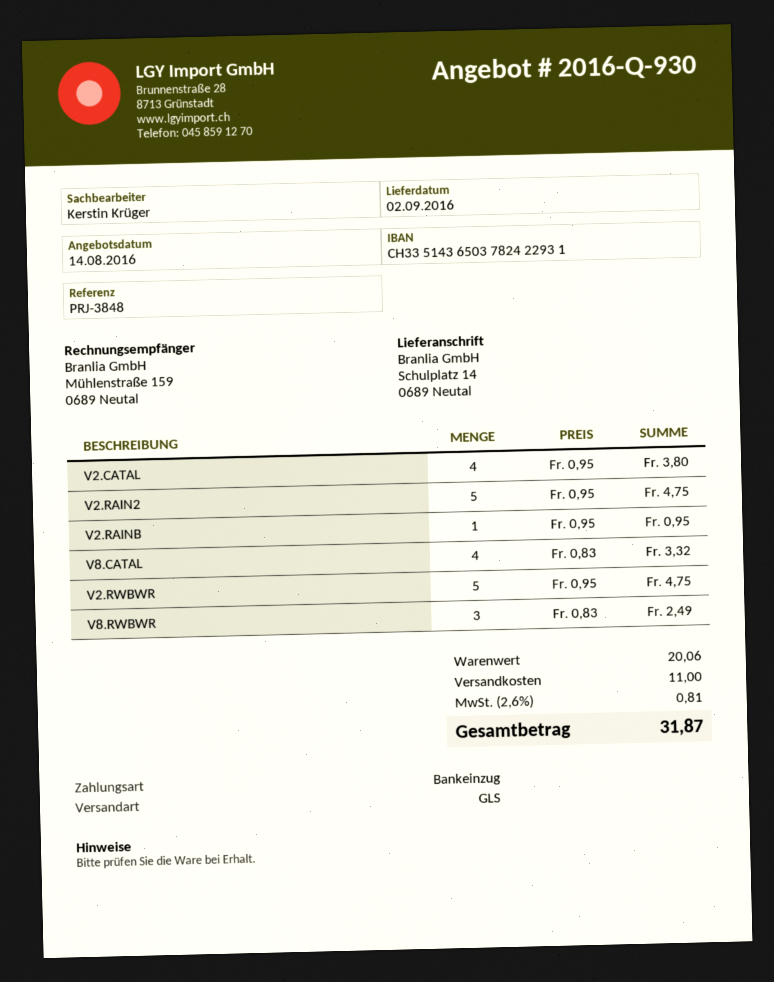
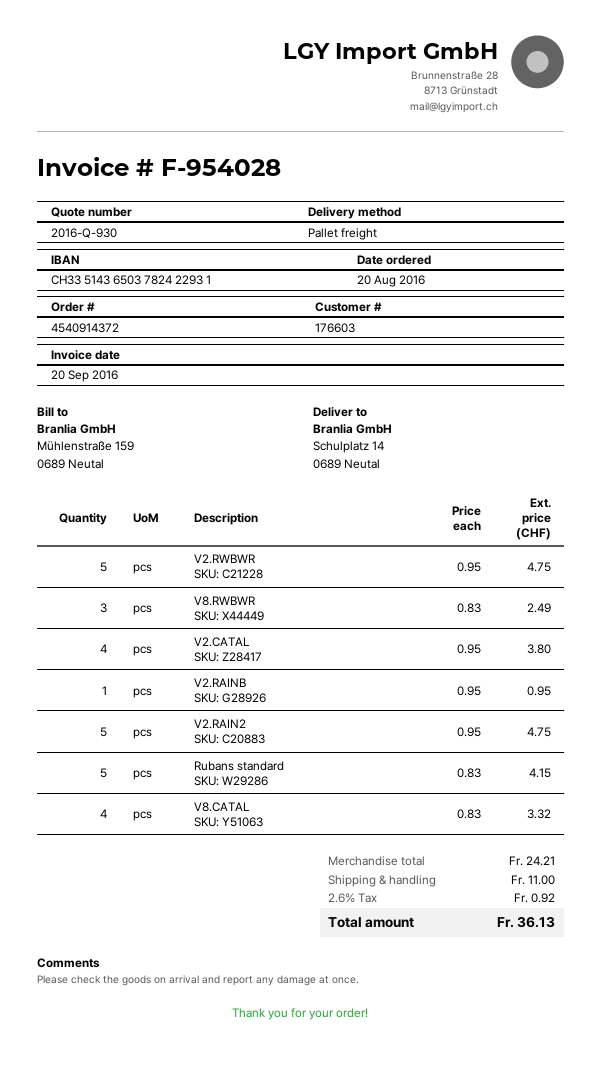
shipping method: GLS -> pallet freight
Rubans standard: none -> 5 x 0.83 = 4.15
subtotal: 20.06 -> 24.21
tax: 2.6% = 0.81 -> 2.6% = 0.92
total: 31.87 -> 36.13

